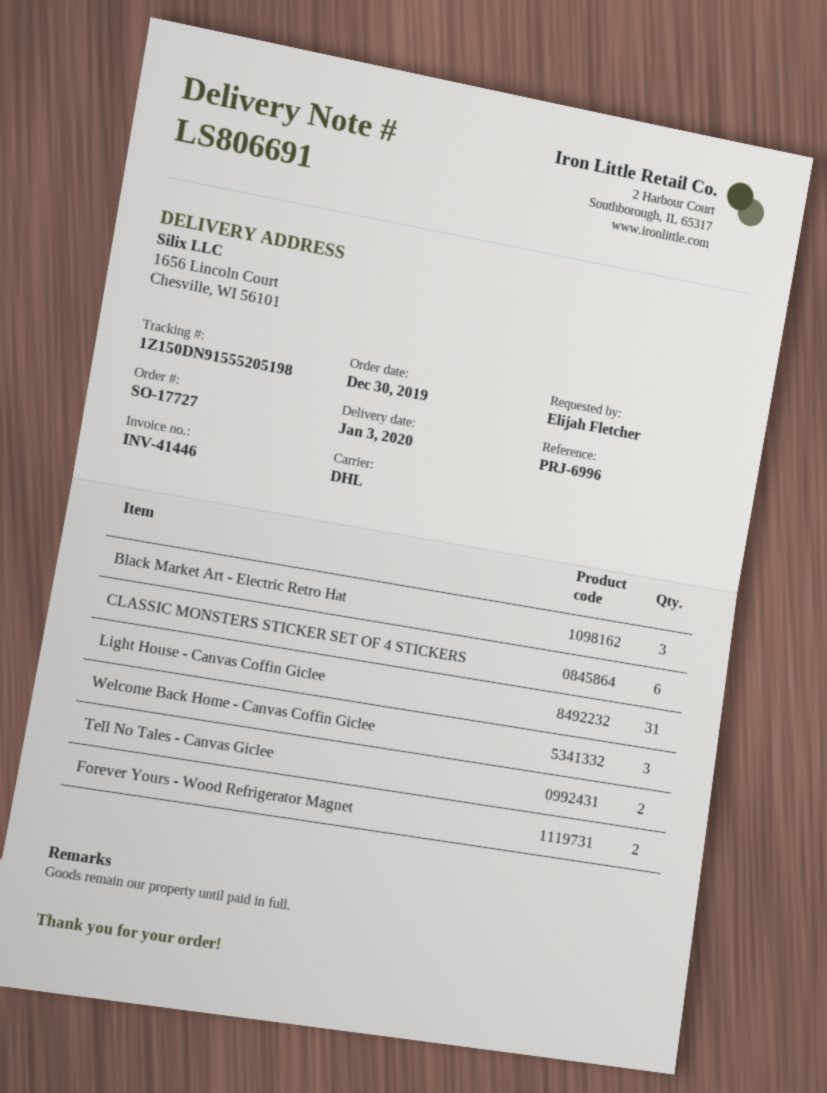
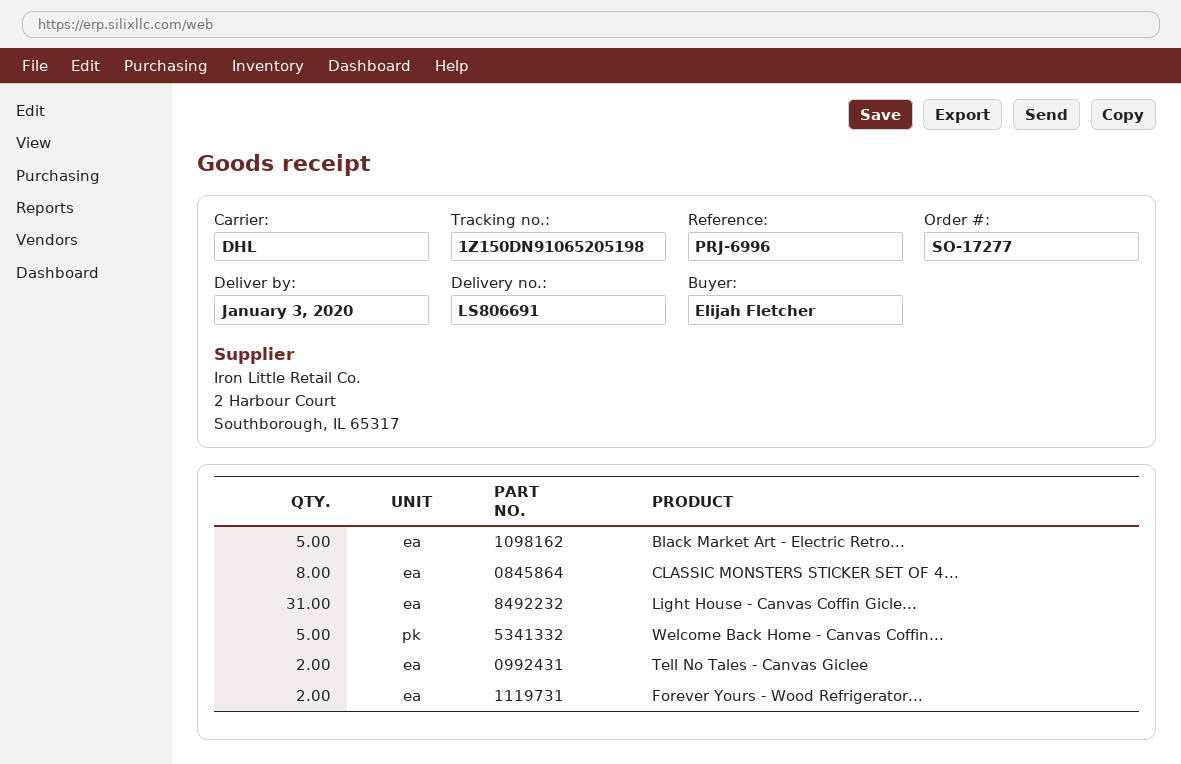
order number: SO-17727 -> SO-17277
tracking number: 1Z150DN91555205198 -> 1Z150DN91065205198
Black Market Art - Electric Retro Hat: 3 -> 5
CLASSIC MONSTERS STICKER SET OF 4 STICKERS: 6 -> 8
Welcome Back Home - Canvas Coffin Giclee: 3 -> 5

